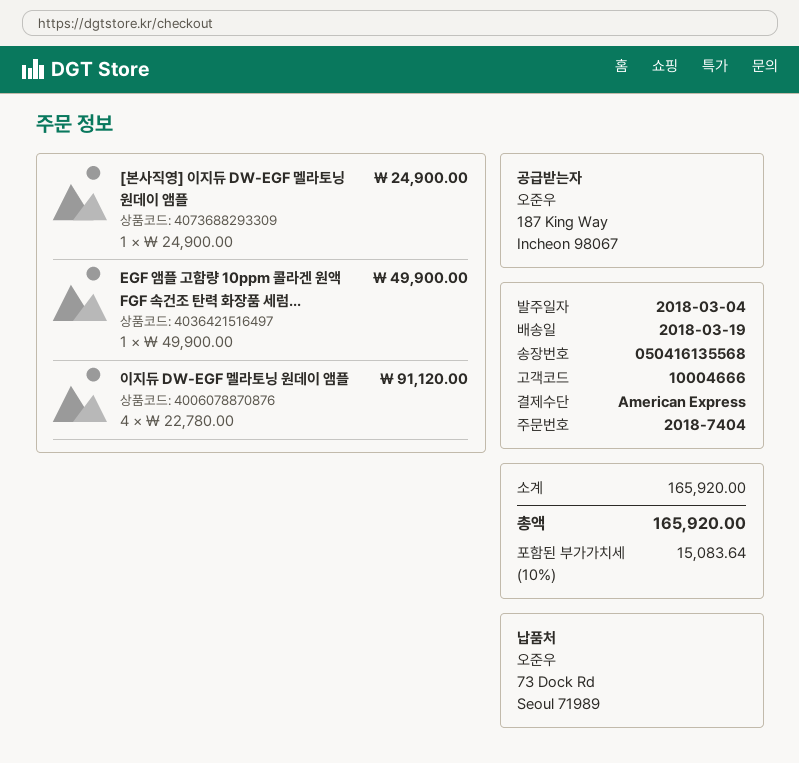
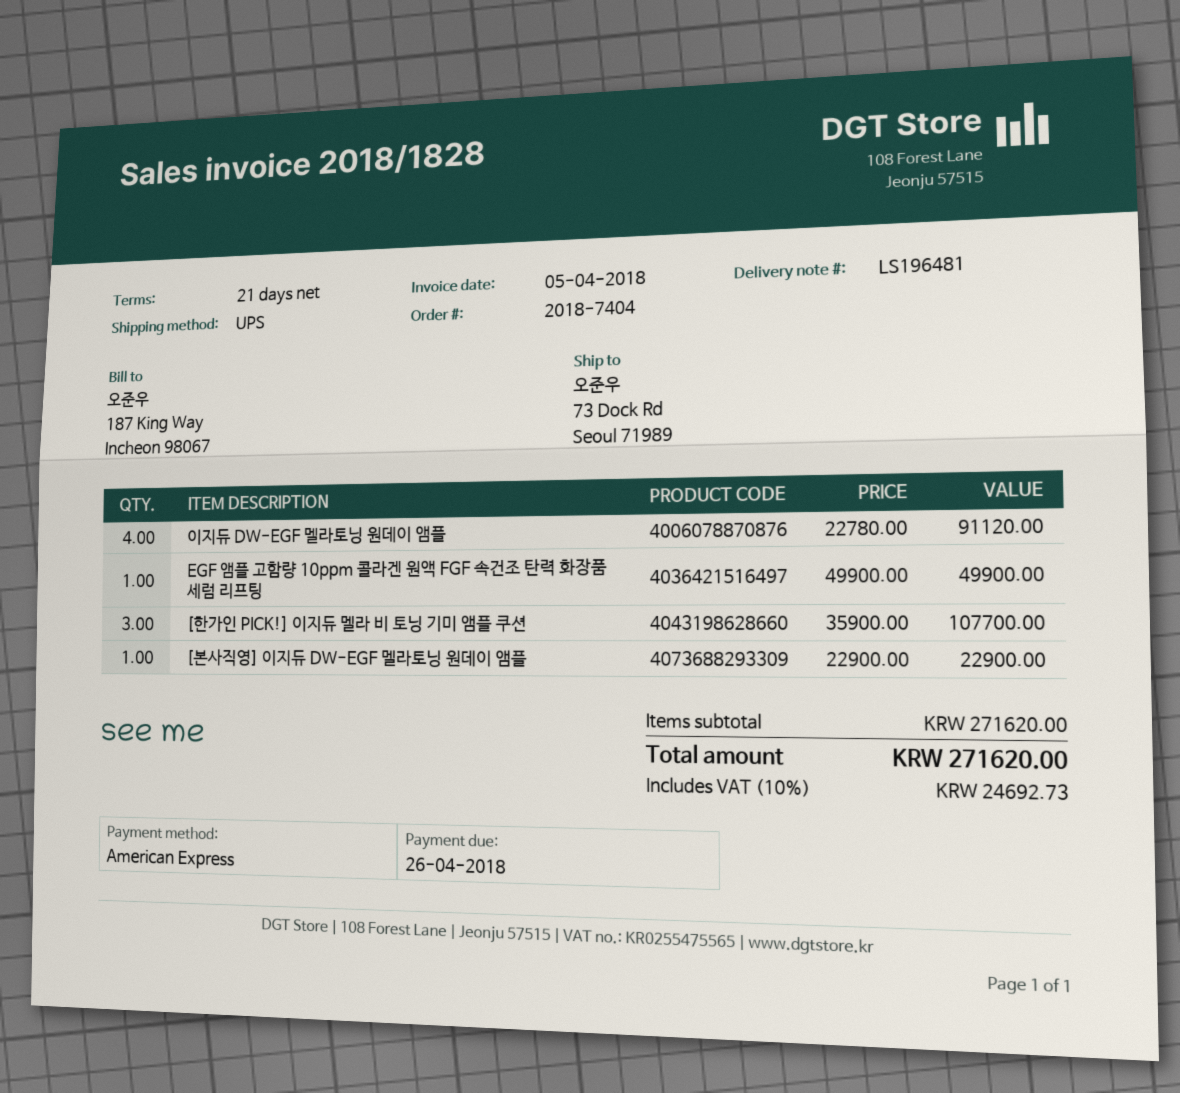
[본사직영] 이지듀 DW-EGF 멜라토닝 원데이 앰플: 1 x 24900.00 = 24900.00 -> 1 x 22900.00 = 22900.00
[한가인 PICK!] 이지듀 멜라 비 토닝 기미 앰플 쿠션: none -> 3 x 35900.00 = 107700.00
subtotal: 165920.00 -> 271620.00
tax: 10% = 15083.64 -> 10% = 24692.73
total: 165920.00 -> 271620.00

